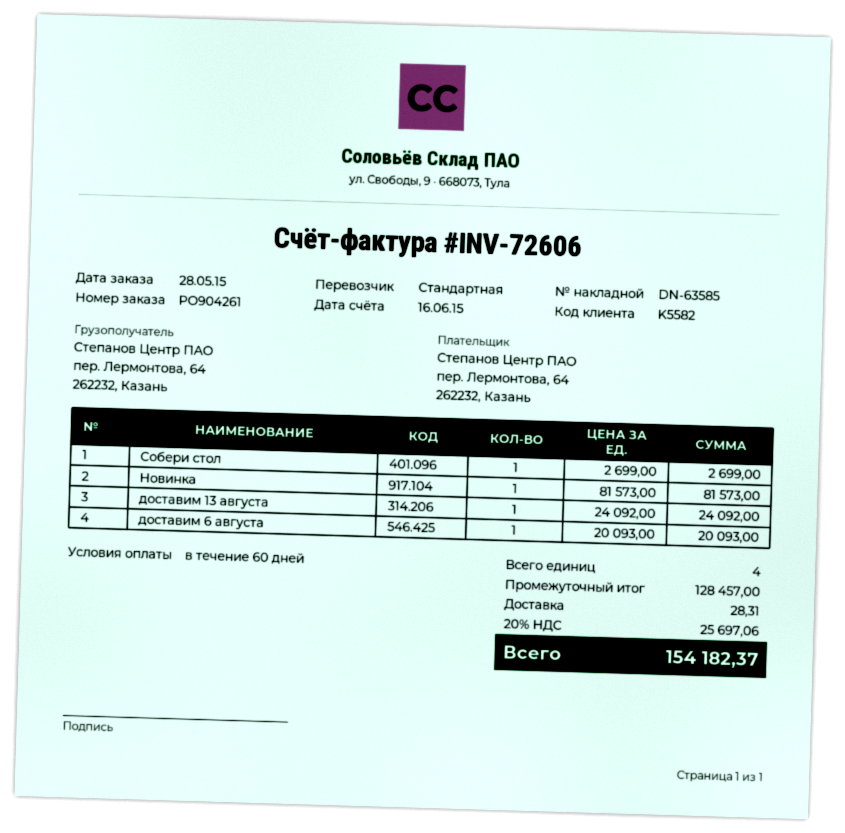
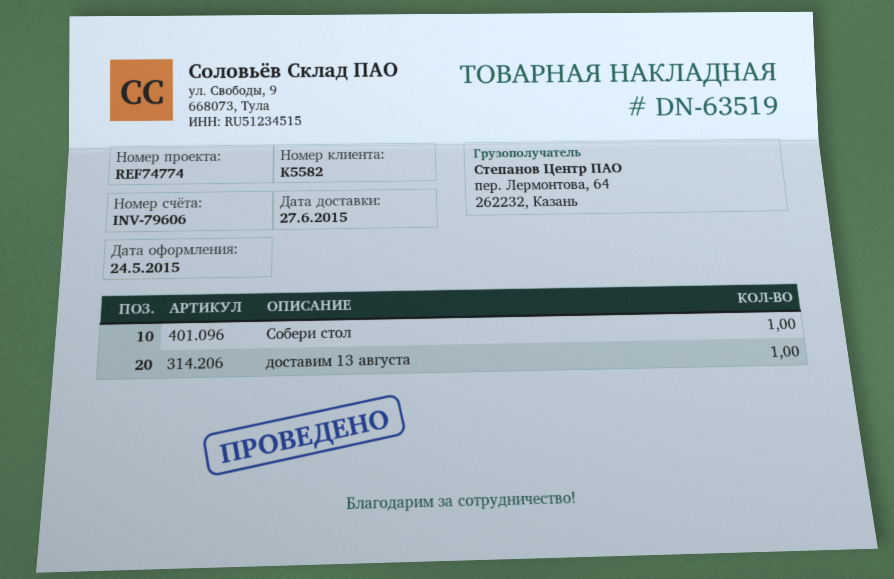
order date: 2015-05-28 -> 2015-05-24
delivery note number: DN-63585 -> DN-63519
invoice number: INV-72606 -> INV-79606
Новинка: 1 -> none
доставим 6 августа: 1 -> none

